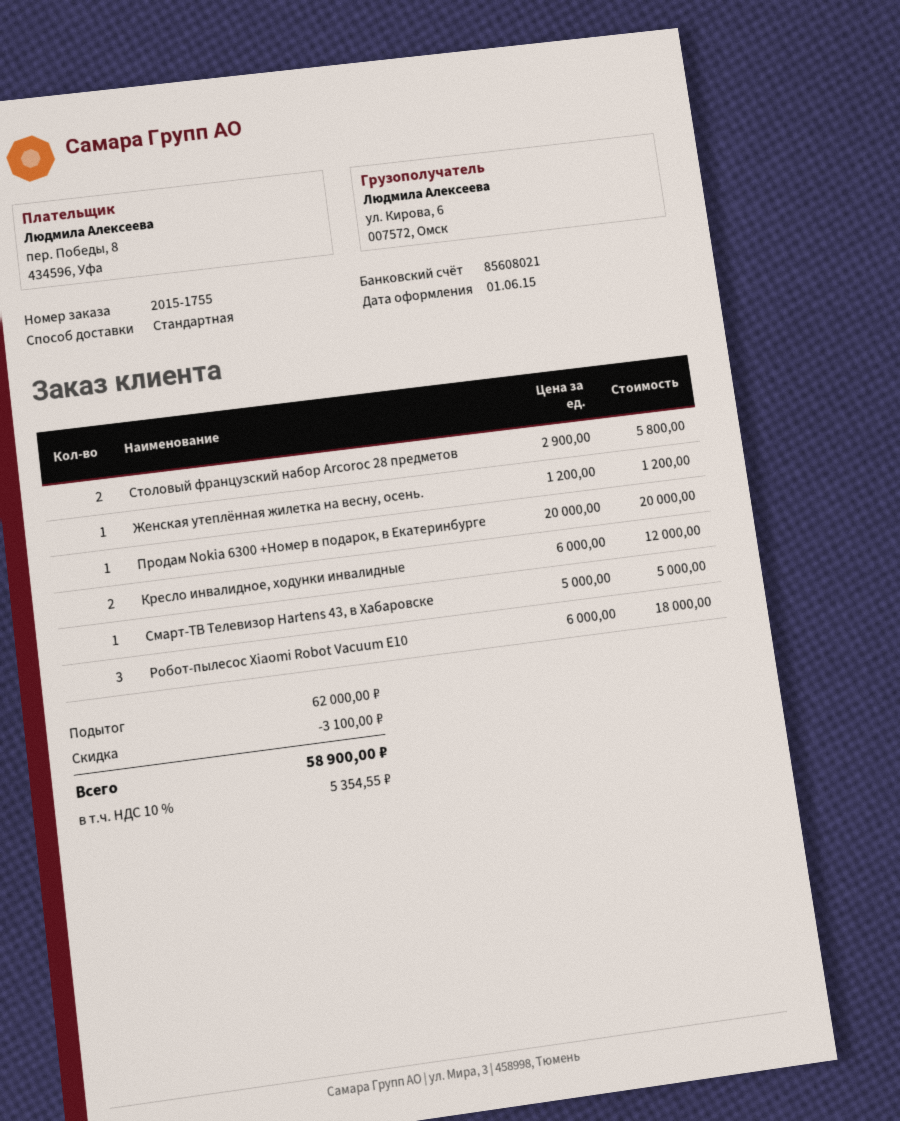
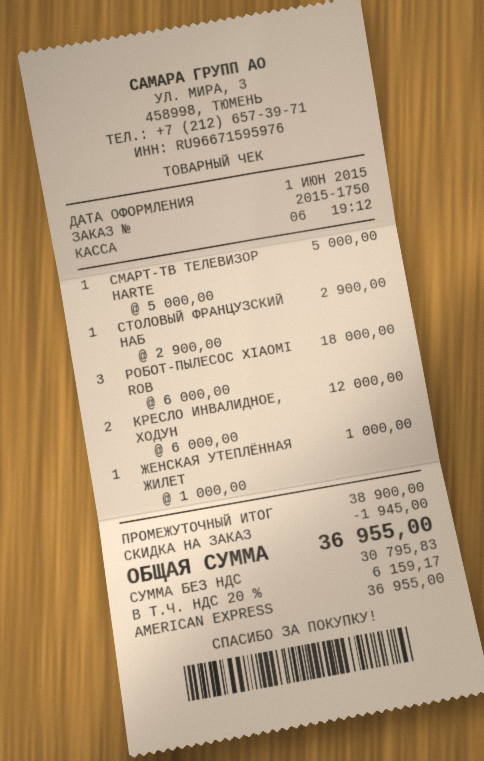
order number: 2015-1755 -> 2015-1750
Столовый французский набор Arcoroc 28 предметов: 2 x 2900.00 = 5800.00 -> 1 x 2900.00 = 2900.00
Женская утеплённая жилетка на весну, осень.: 1 x 1200.00 = 1200.00 -> 1 x 1000.00 = 1000.00
Продам Nokia 6300 +Номер в подарок, в Екатеринбурге: 1 x 20000.00 = 20000.00 -> none
subtotal: 62000.00 -> 38900.00
discount: 3100.00 -> 1945.00
tax: 10% = 5354.55 -> 20% = 6159.17
total: 58900.00 -> 36955.00

